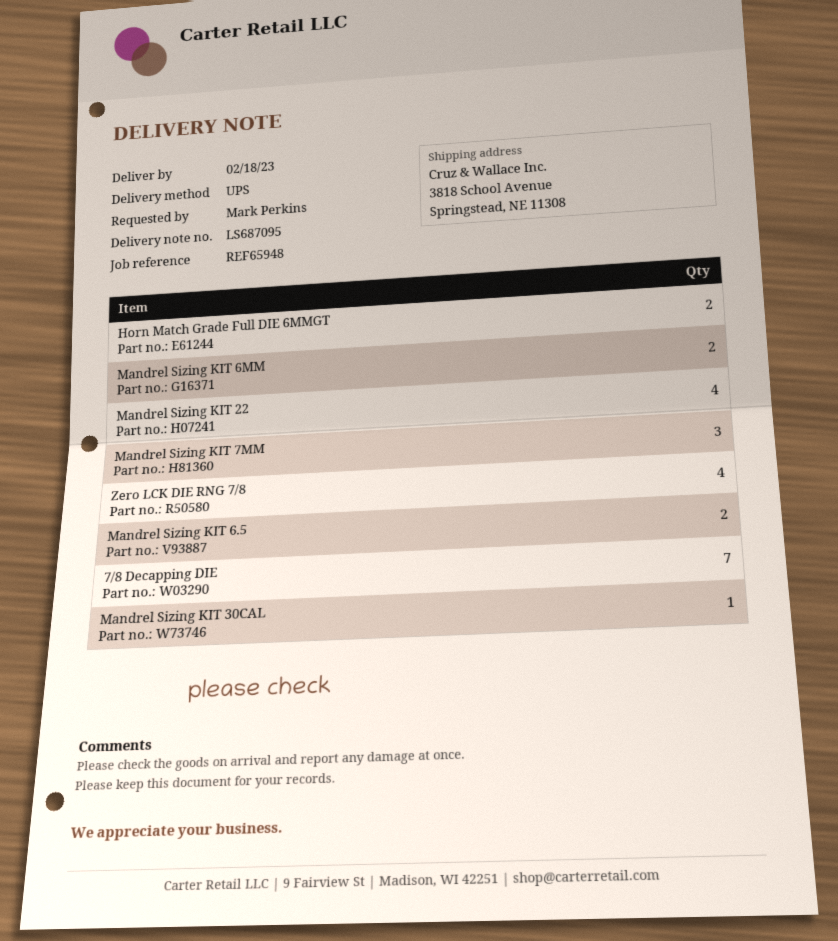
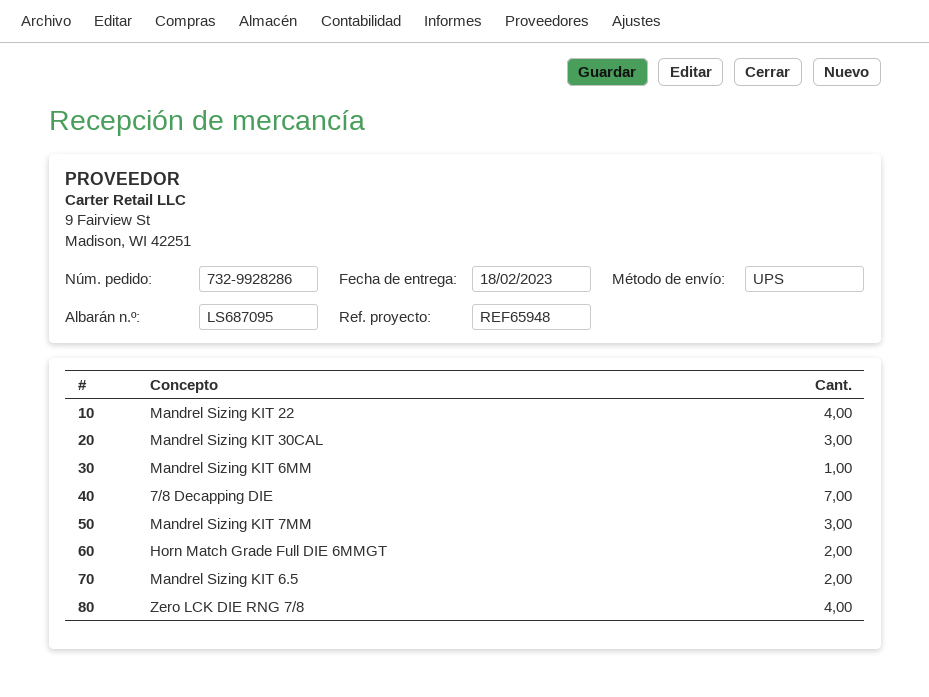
Mandrel Sizing KIT 6MM: 2 -> 1
Mandrel Sizing KIT 30CAL: 1 -> 3

